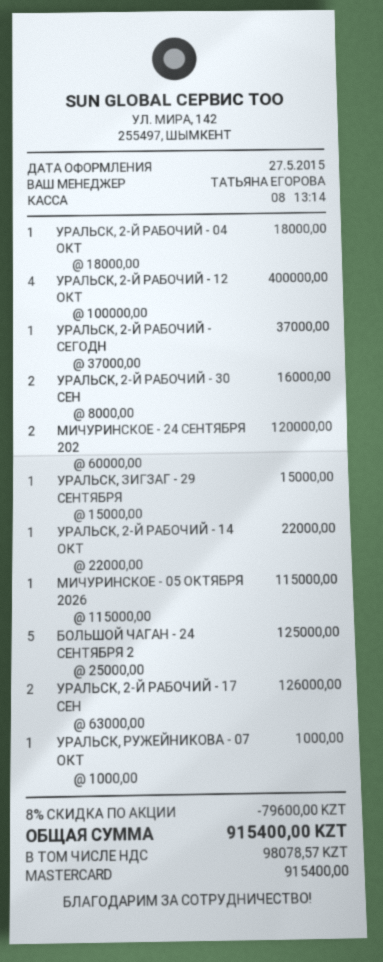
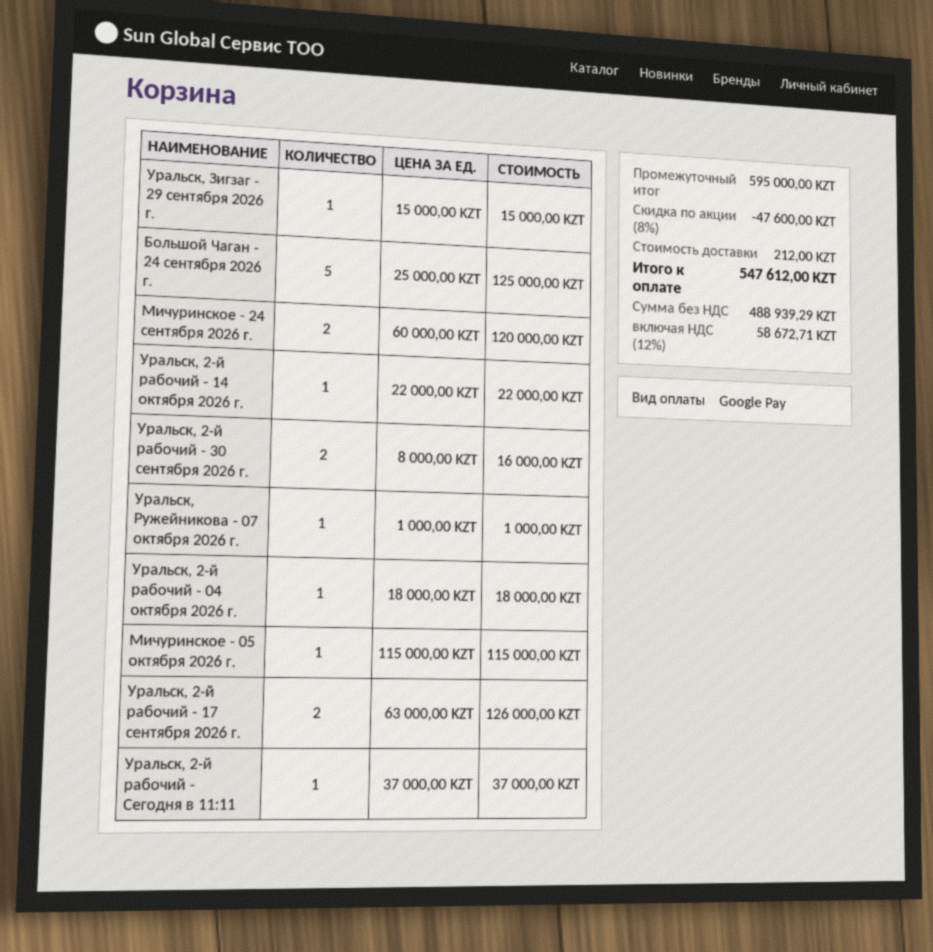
payment method: Mastercard -> Google Pay
УРАЛЬСК, 2-Й РАБОЧИЙ - 12 ОКТ: 4 x 100000.00 = 400000.00 -> none
discount: 8% = 79600.00 -> 8% = 47600.00
shipping: none -> 212.00
tax: 98078.57 -> 58672.71
total: 915400.00 -> 547612.00

